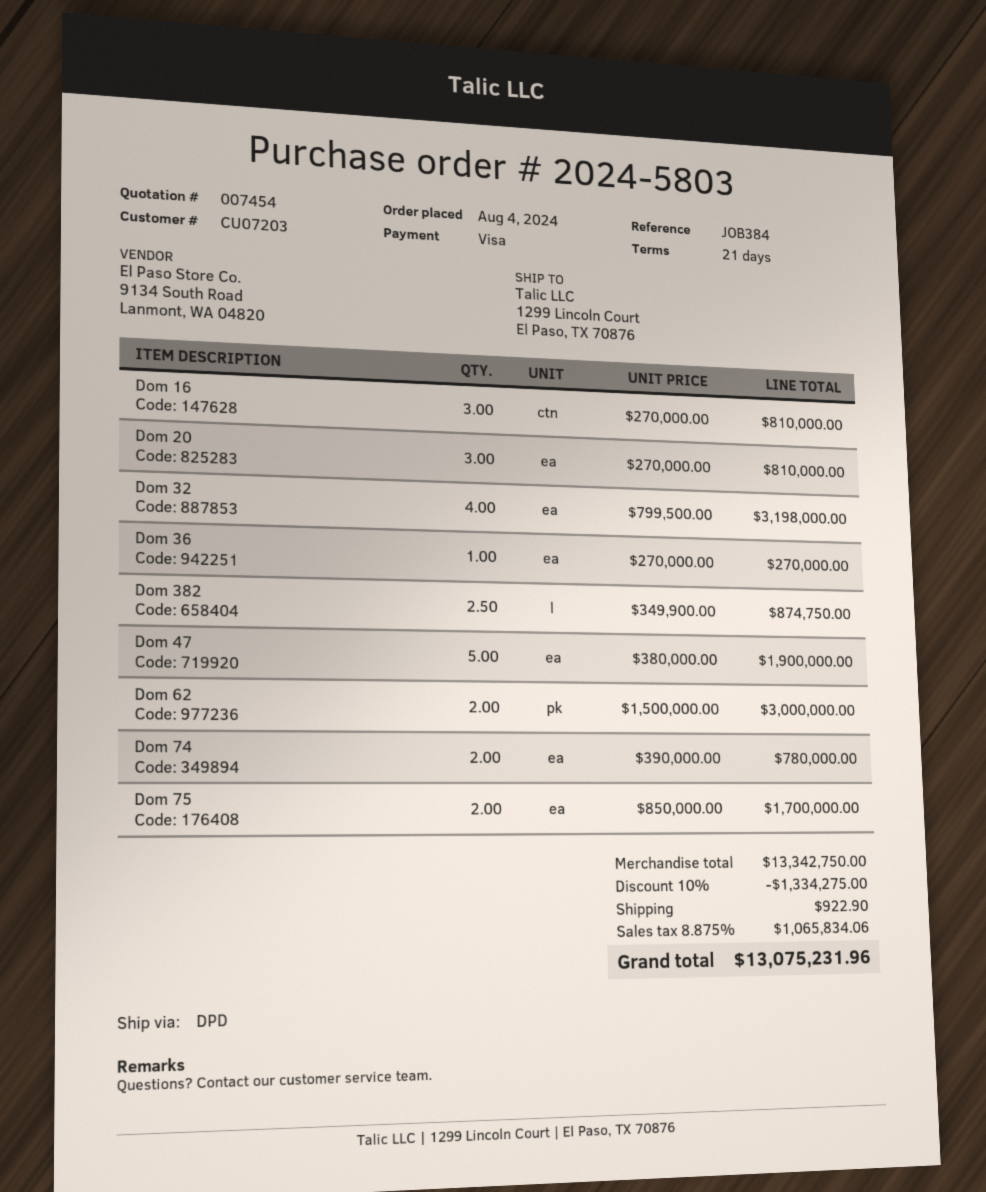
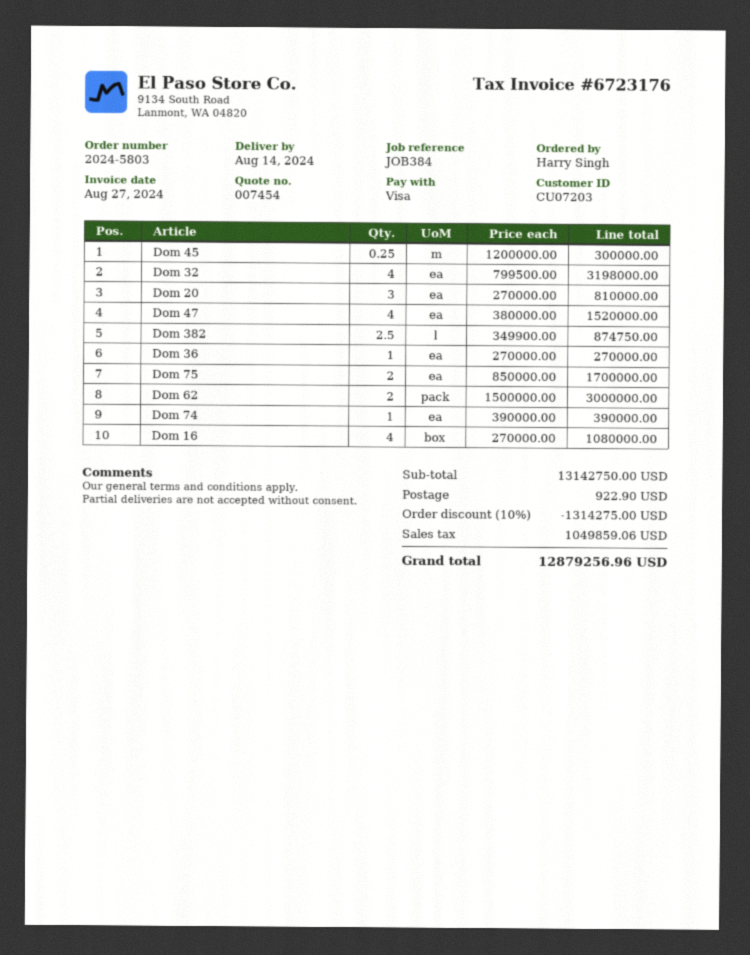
Dom 16: 3 x 270000.00 = 810000.00 -> 4 x 270000.00 = 1080000.00
Dom 47: 5 x 380000.00 = 1900000.00 -> 4 x 380000.00 = 1520000.00
Dom 74: 2 x 390000.00 = 780000.00 -> 1 x 390000.00 = 390000.00
Dom 45: none -> 0.25 x 1200000.00 = 300000.00
subtotal: 13342750.00 -> 13142750.00
discount: 10% = 1334275.00 -> 10% = 1314275.00
tax: 1065834.06 -> 1049859.06
total: 13075231.96 -> 12879256.96

